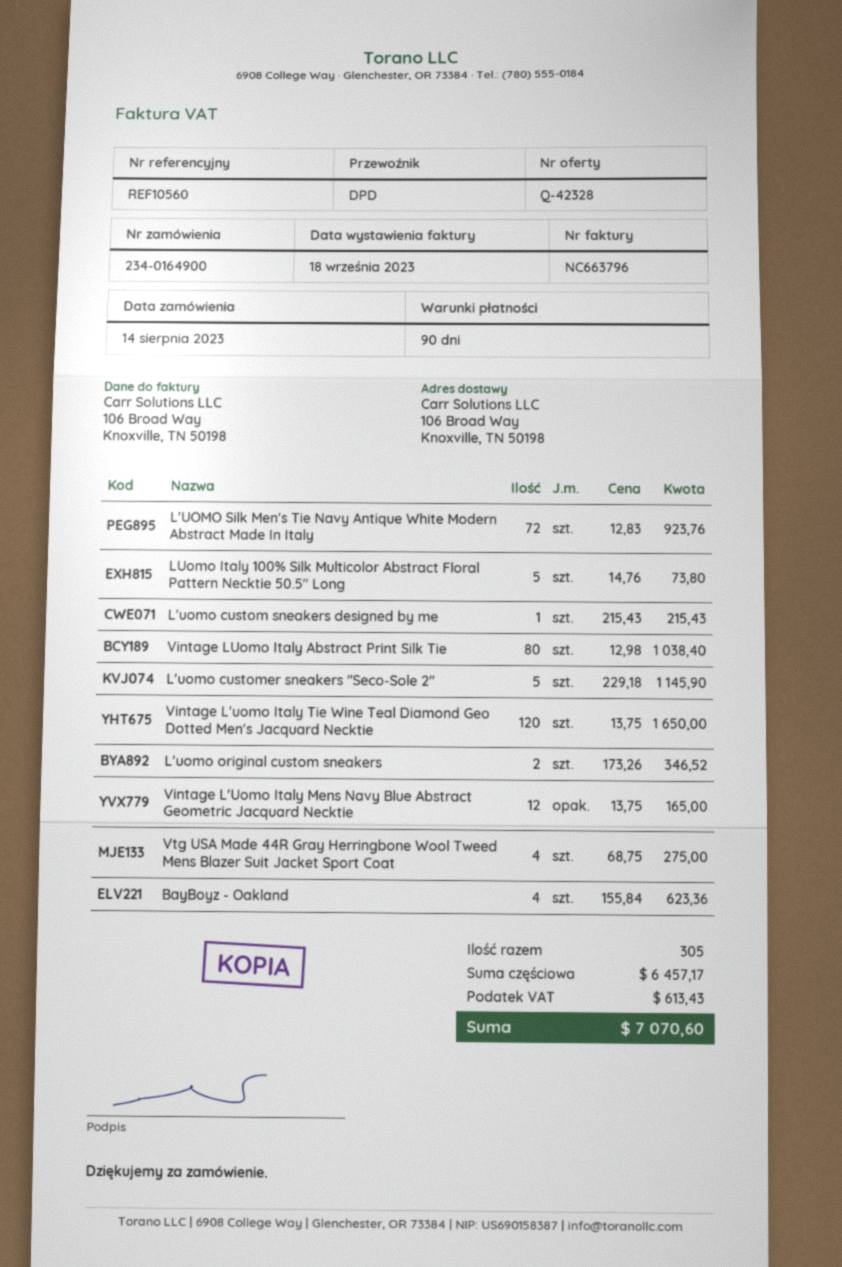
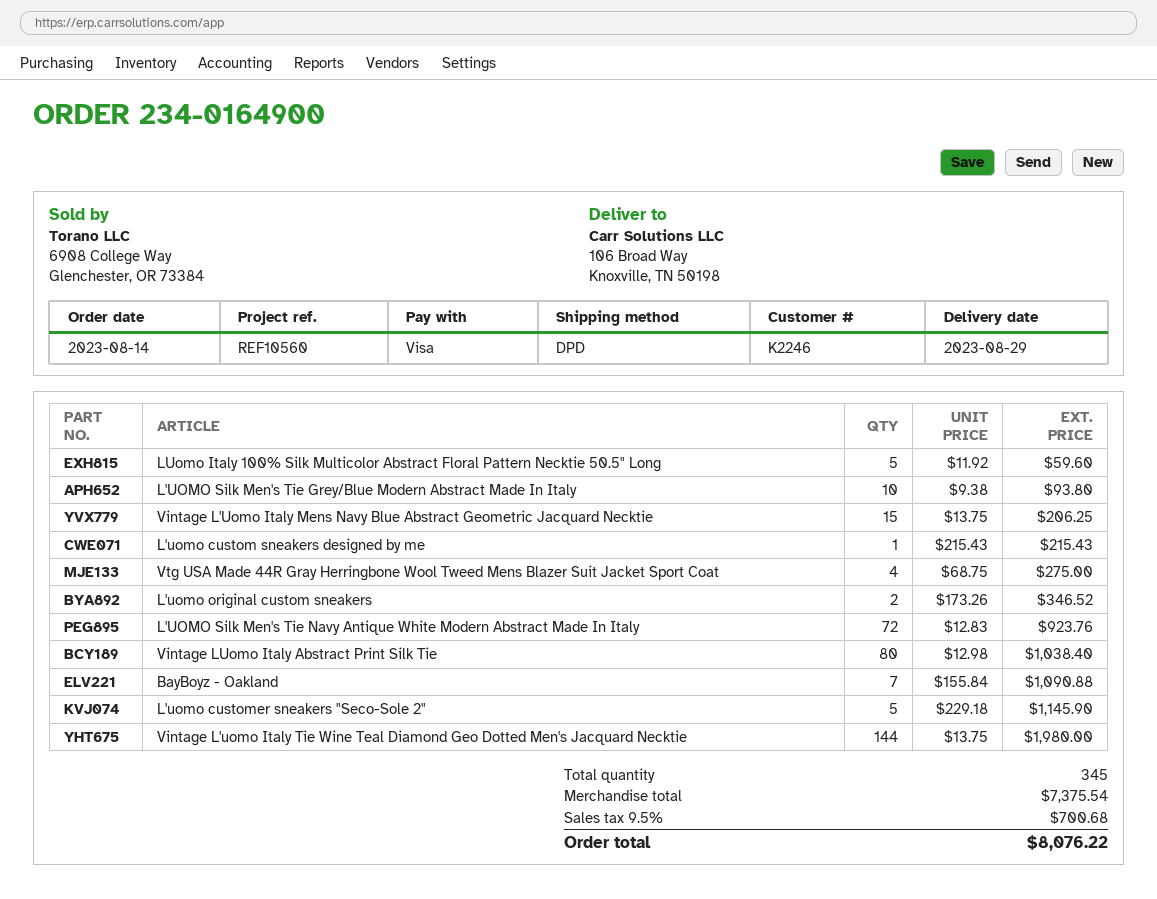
LUomo Italy 100% Silk Multicolor Abstract Floral Pattern Necktie 50.5" Long: 5 x 14.76 = 73.80 -> 5 x 11.92 = 59.60
Vintage L'uomo Italy Tie Wine Teal Diamond Geo Dotted Men's Jacquard Necktie: 120 x 13.75 = 1650.00 -> 144 x 13.75 = 1980.00
Vintage L'Uomo Italy Mens Navy Blue Abstract Geometric Jacquard Necktie: 12 x 13.75 = 165.00 -> 15 x 13.75 = 206.25
BayBoyz - Oakland: 4 x 155.84 = 623.36 -> 7 x 155.84 = 1090.88
L'UOMO Silk Men's Tie Grey/Blue Modern Abstract Made In Italy: none -> 10 x 9.38 = 93.80
total quantity: 305 -> 345
subtotal: 6457.17 -> 7375.54
tax: 613.43 -> 700.68
total: 7070.60 -> 8076.22

